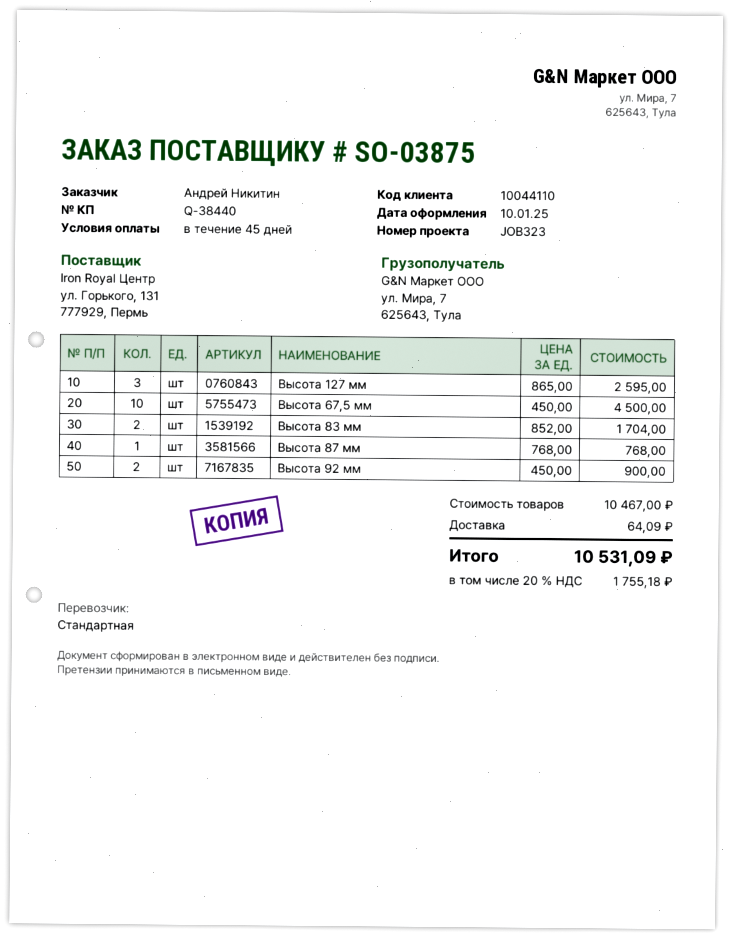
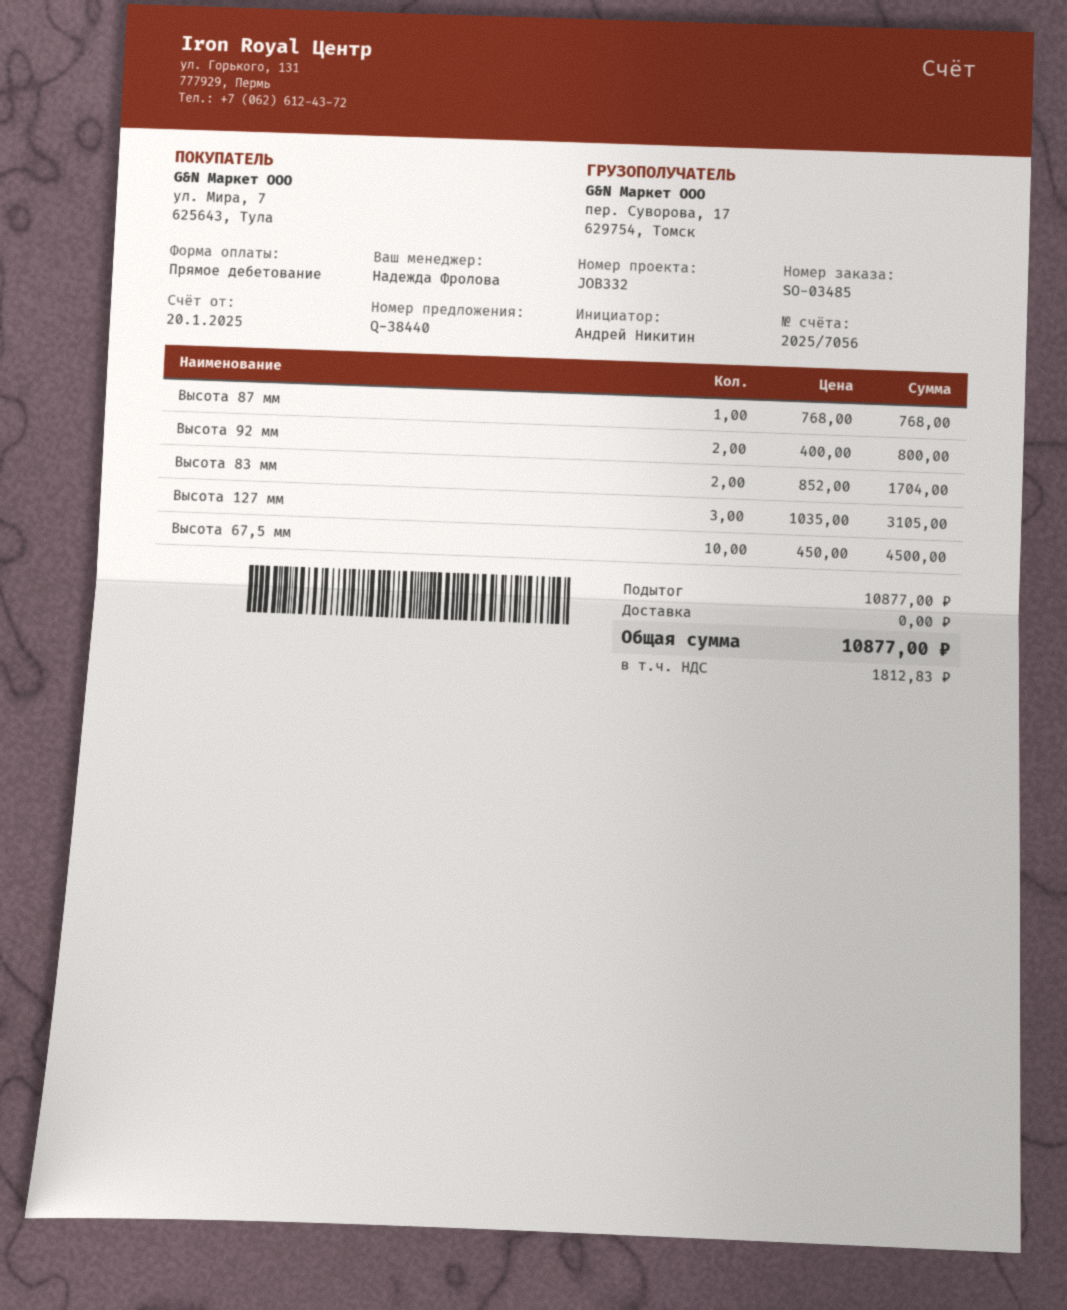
order number: SO-03875 -> SO-03485
reference: JOB323 -> JOB332
ship to: ул. Мира, 7, 625643, Тула -> пер. Суворова, 17, 629754, Томск
Высота 127 мм: 3 x 865.00 = 2595.00 -> 3 x 1035.00 = 3105.00
Высота 92 мм: 2 x 450.00 = 900.00 -> 2 x 400.00 = 800.00
subtotal: 10467.00 -> 10877.00
shipping: 64.09 -> 0.00
tax: 1755.18 -> 1812.83
total: 10531.09 -> 10877.00

